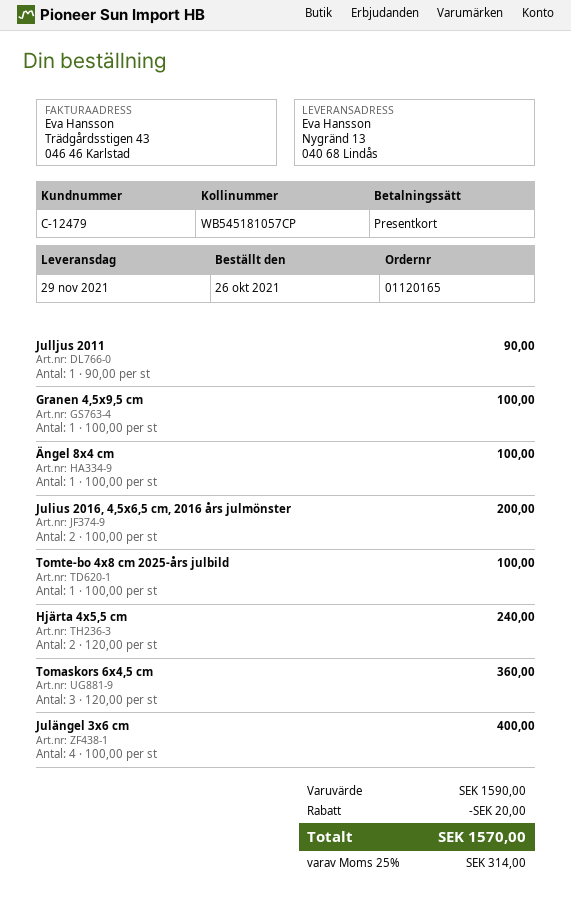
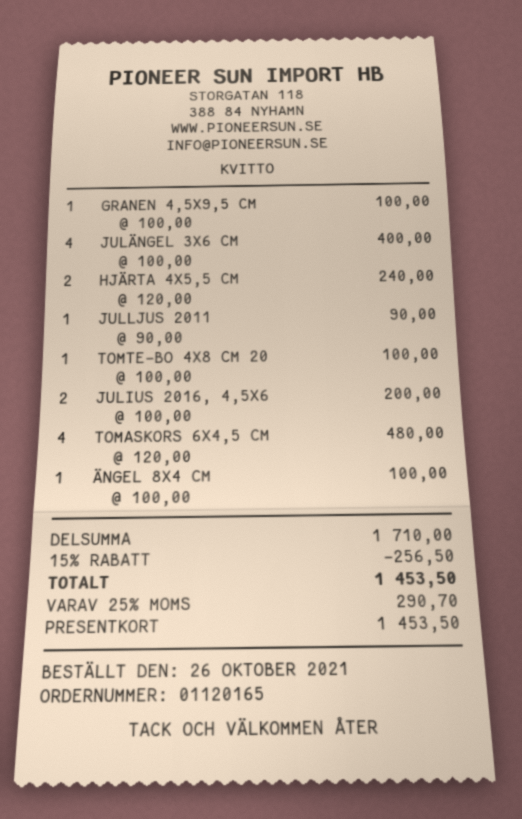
Tomaskors 6x4,5 cm: 3 x 120.00 = 360.00 -> 4 x 120.00 = 480.00
subtotal: 1590.00 -> 1710.00
discount: 20.00 -> 256.50
tax: 25% = 314.00 -> 25% = 290.70
total: 1570.00 -> 1453.50

